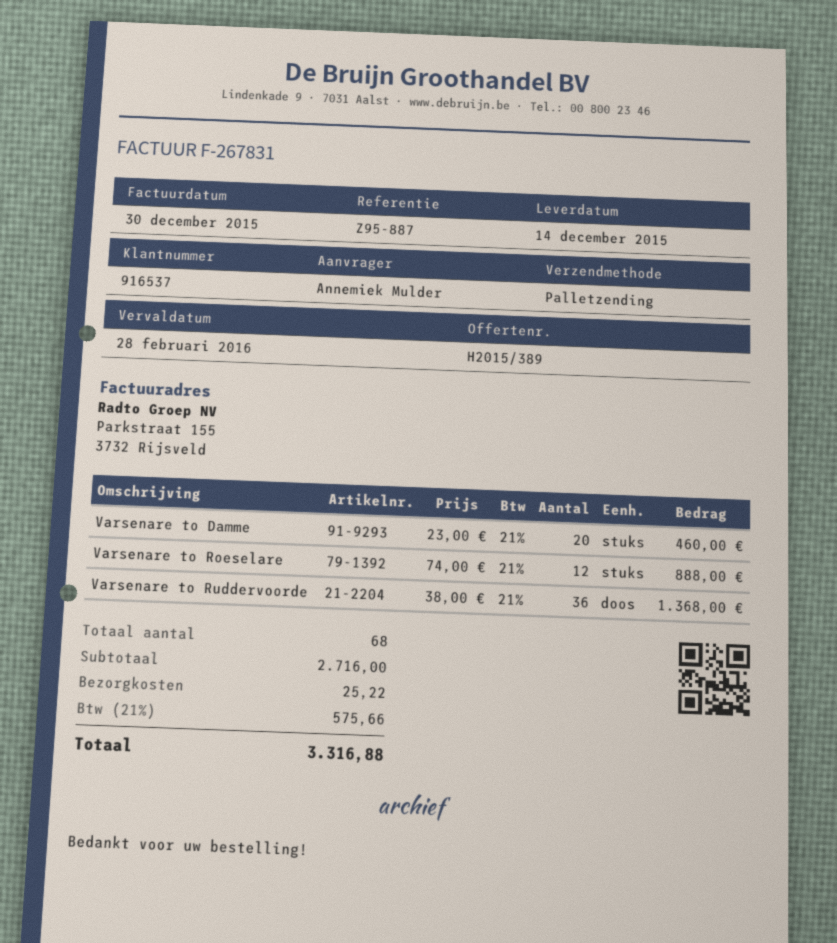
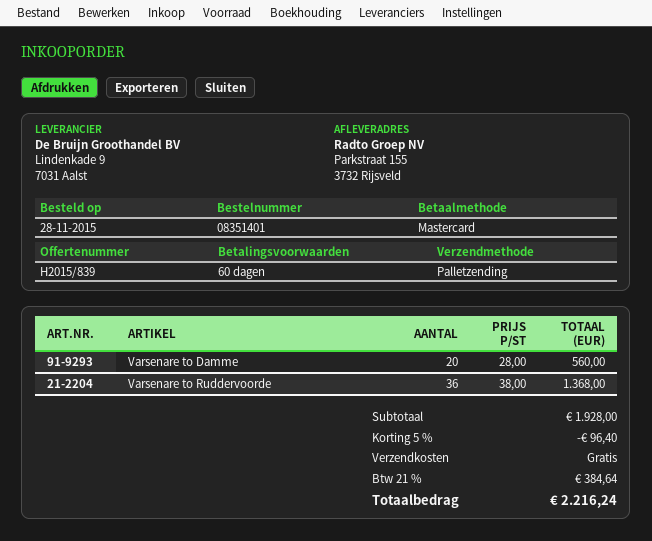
quote number: H2015/389 -> H2015/839
Varsenare to Damme: 20 x 23.00 = 460.00 -> 20 x 28.00 = 560.00
Varsenare to Roeselare: 12 x 74.00 = 888.00 -> none
subtotal: 2716.00 -> 1928.00
discount: none -> 5% = 96.40
shipping: 25.22 -> 0.00
tax: 21% = 575.66 -> 21% = 384.64
total: 3316.88 -> 2216.24

